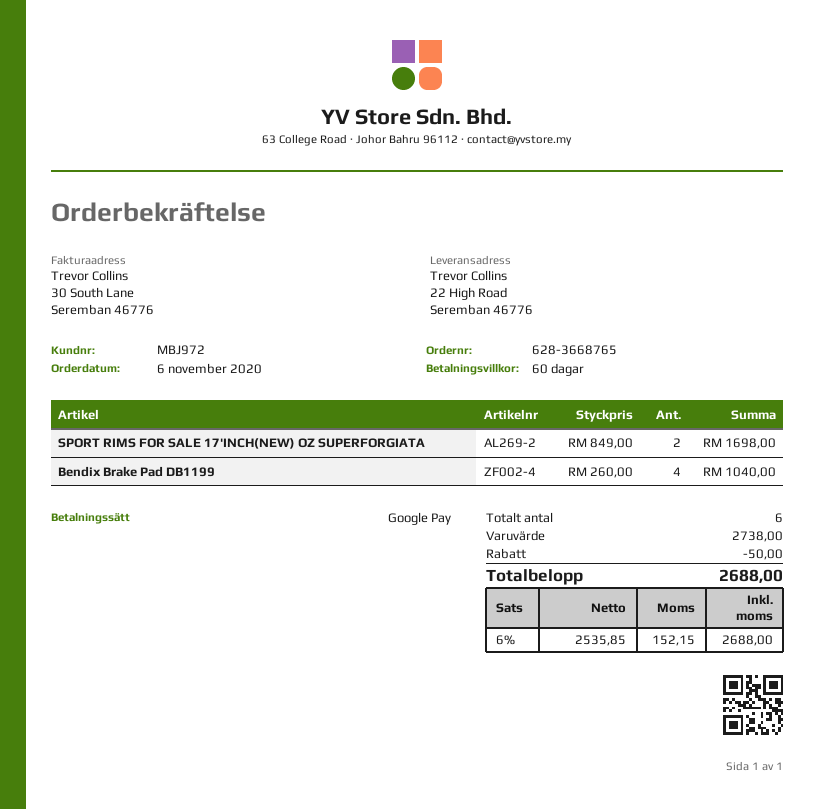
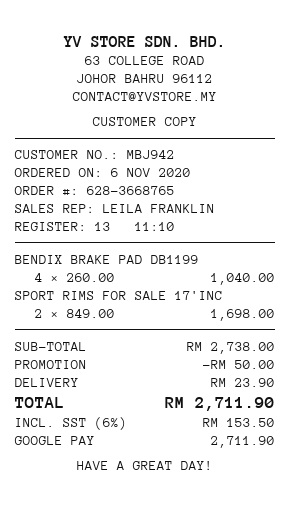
customer number: MBJ972 -> MBJ942
shipping: none -> 23.90
tax: 6% = 152.15 -> 6% = 153.50
total: 2688.00 -> 2711.90

